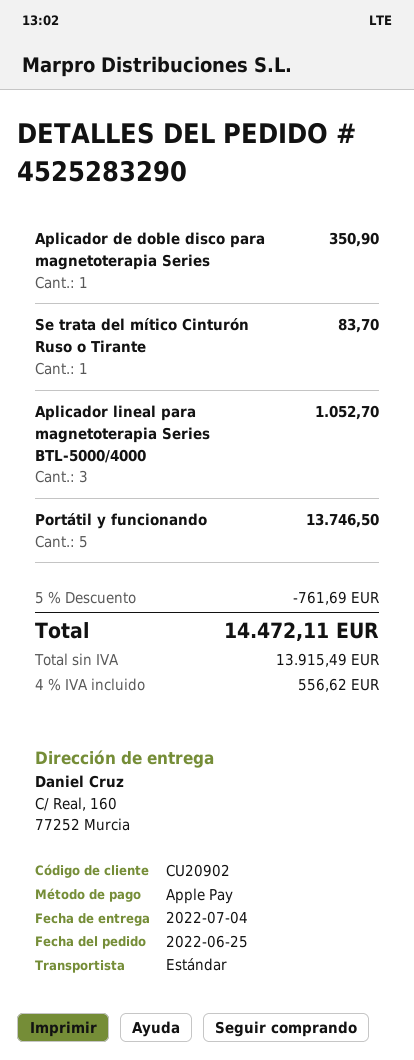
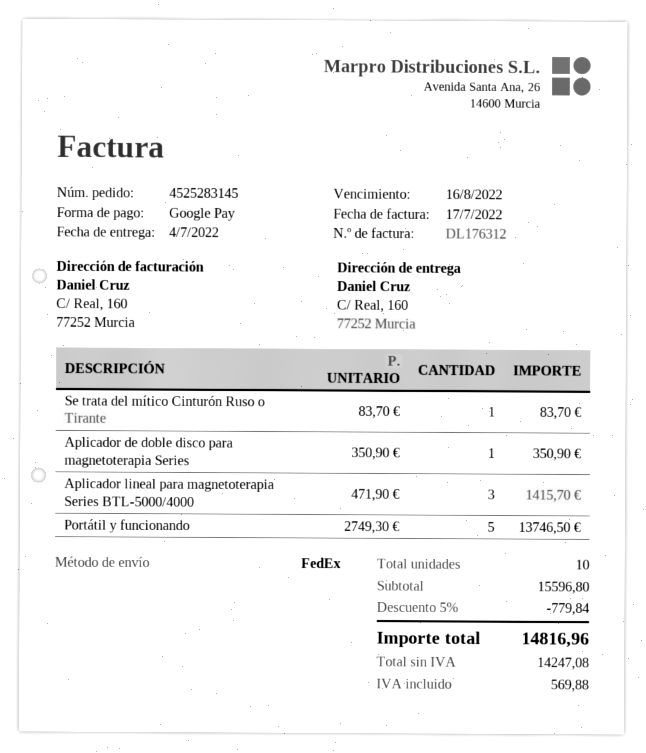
order number: 4525283290 -> 4525283145
payment method: Apple Pay -> Google Pay
shipping method: standard -> FedEx
Aplicador lineal para magnetoterapia Series BTL-5000/4000: 3 for 1052.70 -> 3 for 1415.70
discount: 5% = 761.69 -> 5% = 779.84
net: 13915.49 -> 14247.08
tax: 556.62 -> 569.88
total: 14472.11 -> 14816.96

